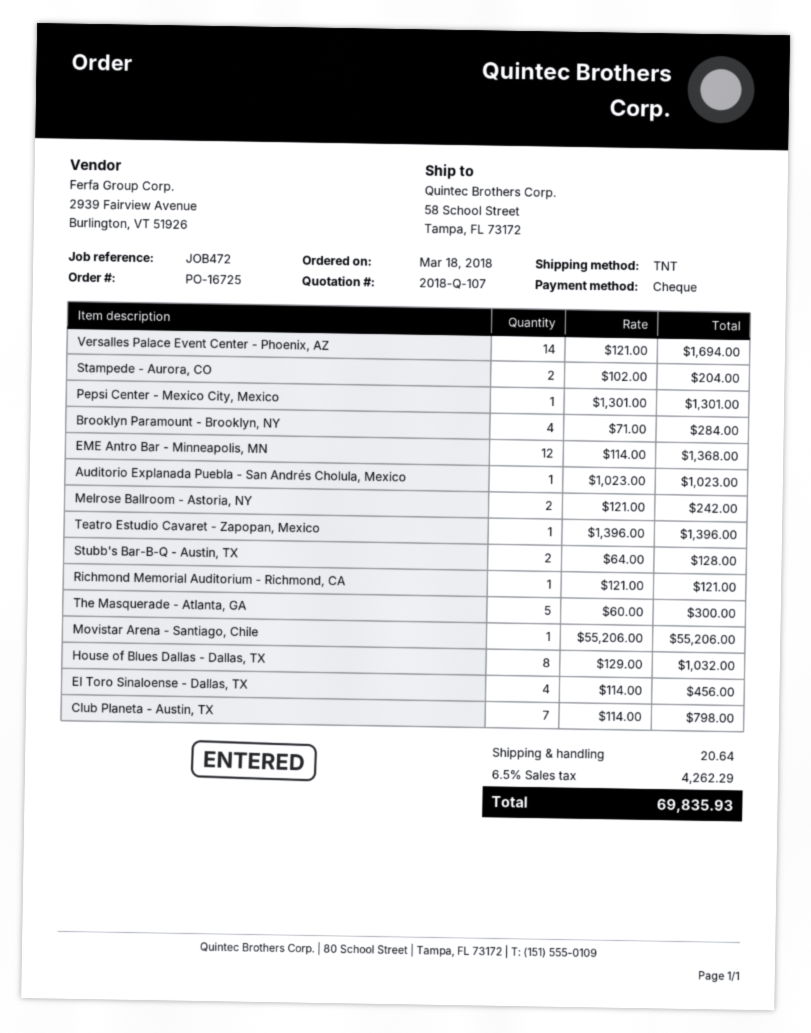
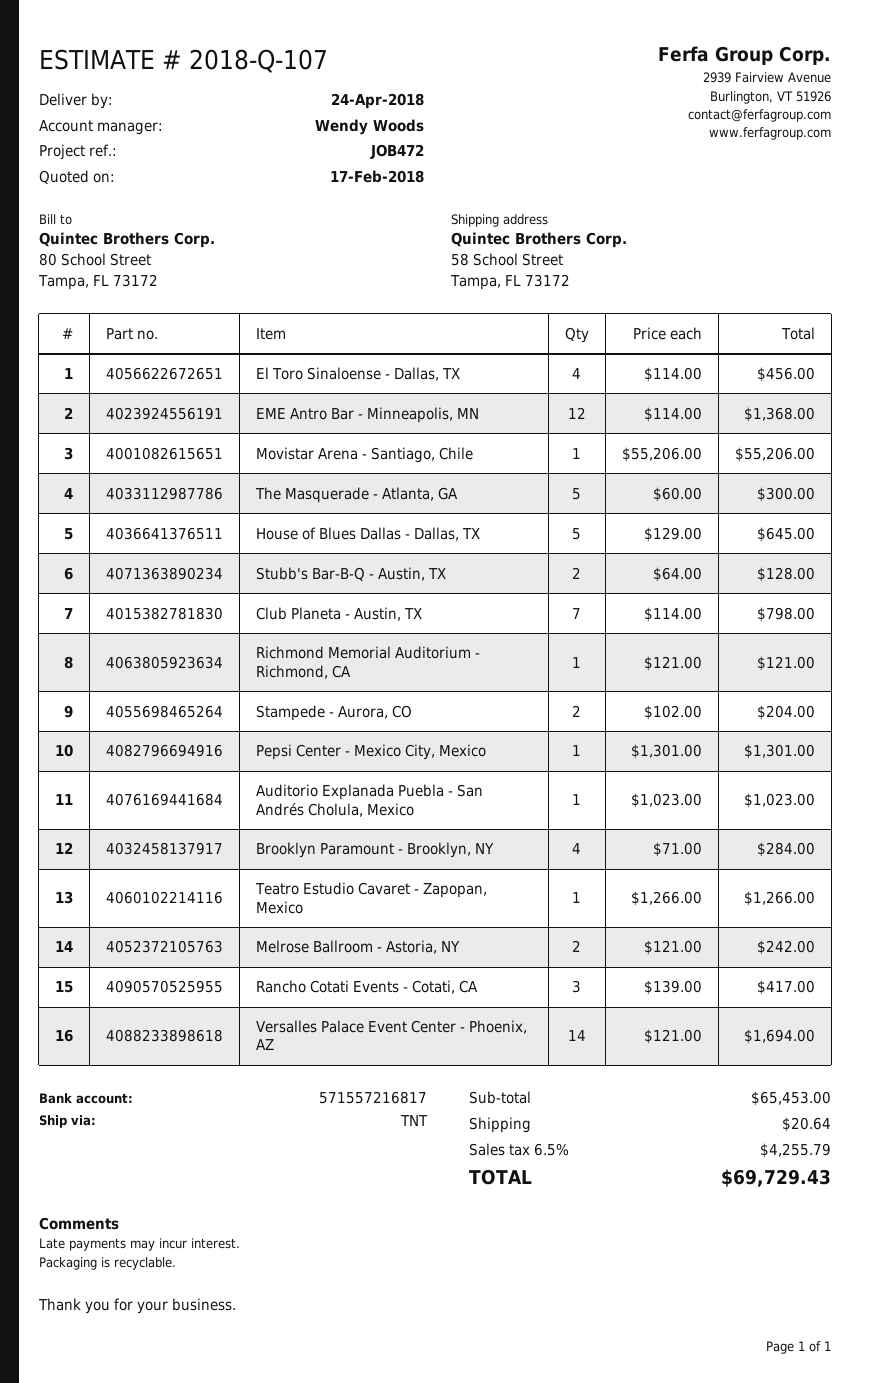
Teatro Estudio Cavaret - Zapopan, Mexico: 1 x 1396.00 = 1396.00 -> 1 x 1266.00 = 1266.00
House of Blues Dallas - Dallas, TX: 8 x 129.00 = 1032.00 -> 5 x 129.00 = 645.00
Rancho Cotati Events - Cotati, CA: none -> 3 x 139.00 = 417.00
tax: 6.5% = 4262.29 -> 6.5% = 4255.79
total: 69835.93 -> 69729.43

